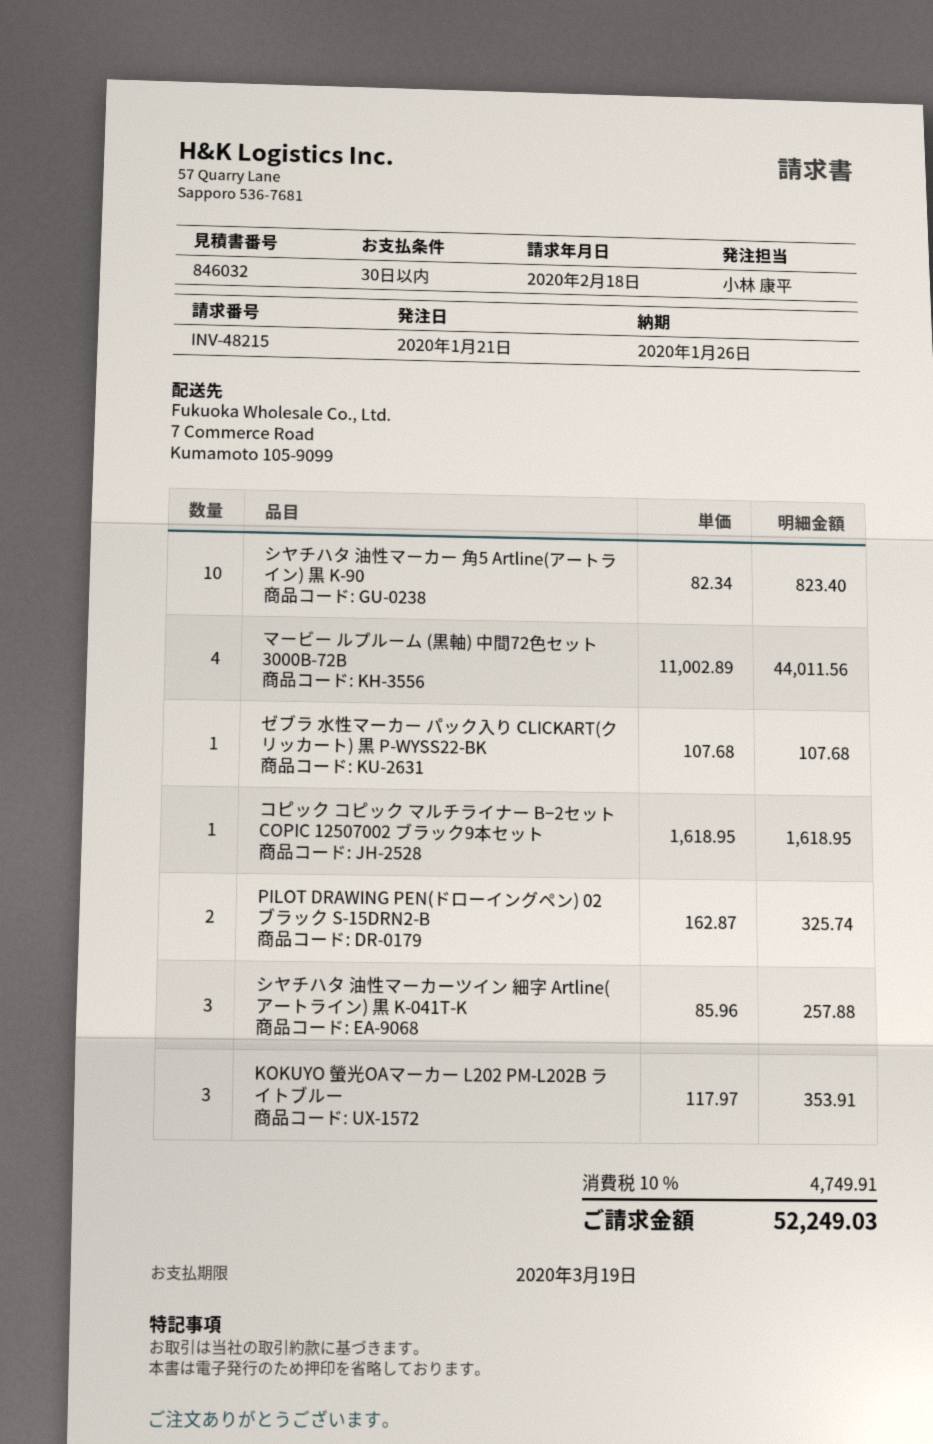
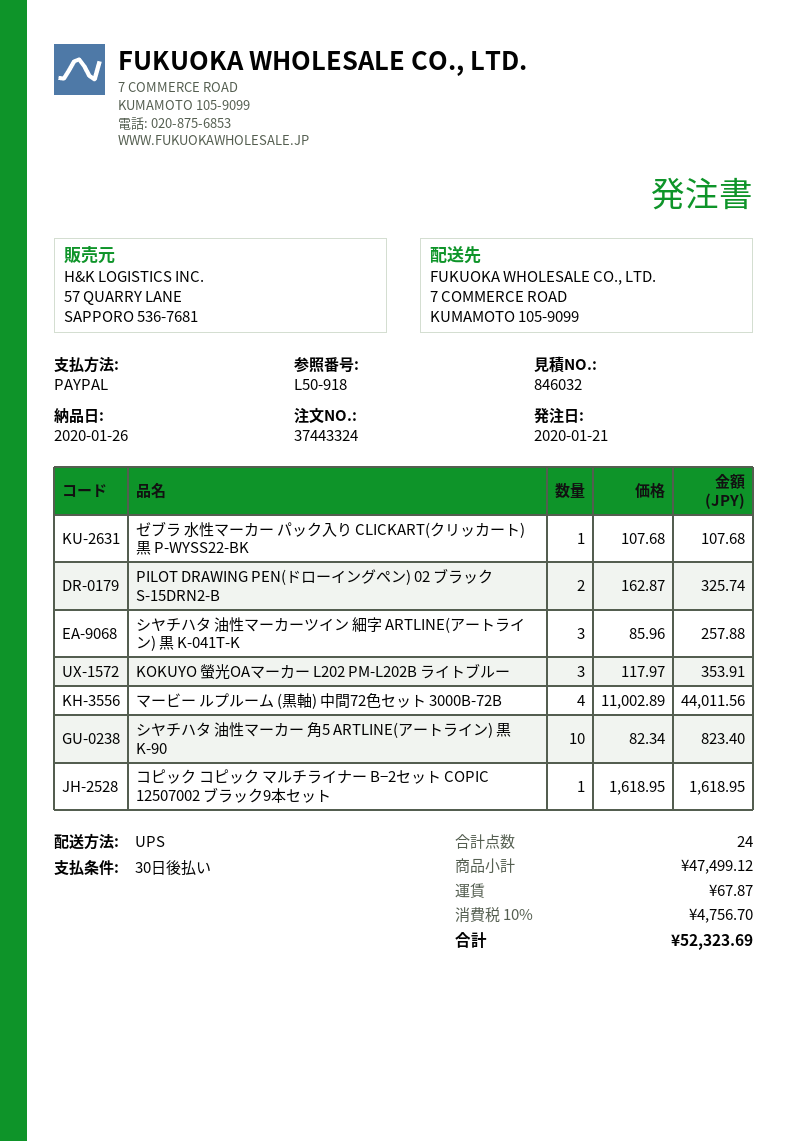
shipping: none -> 67.87
tax: 10% = 4749.91 -> 10% = 4756.70
total: 52249.03 -> 52323.69

